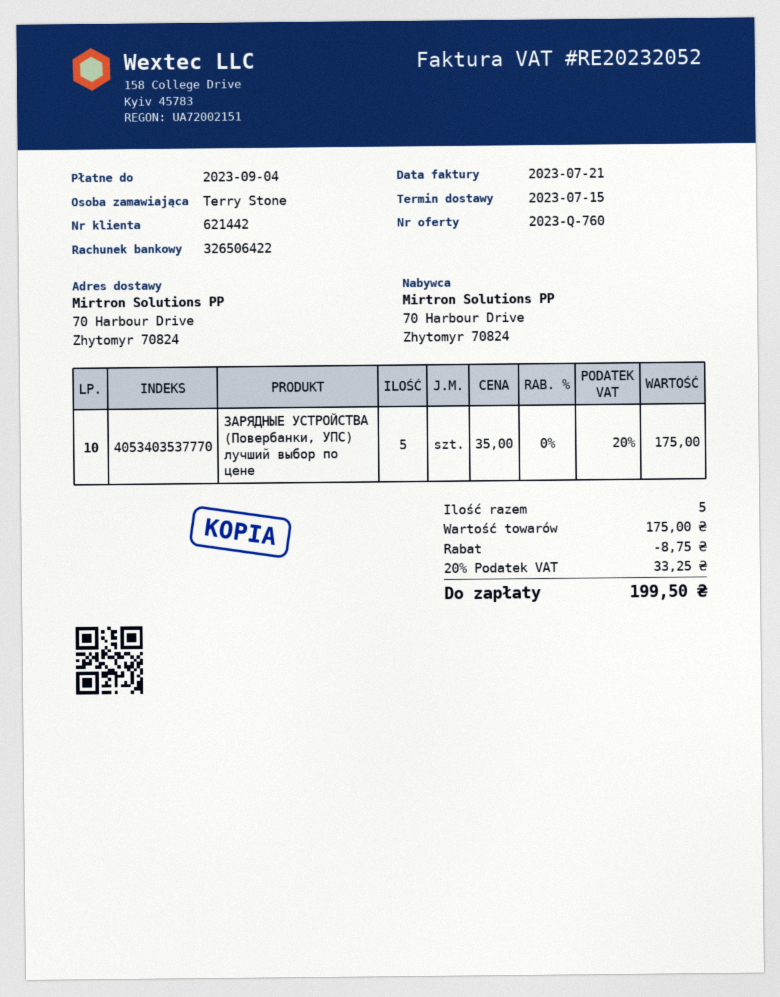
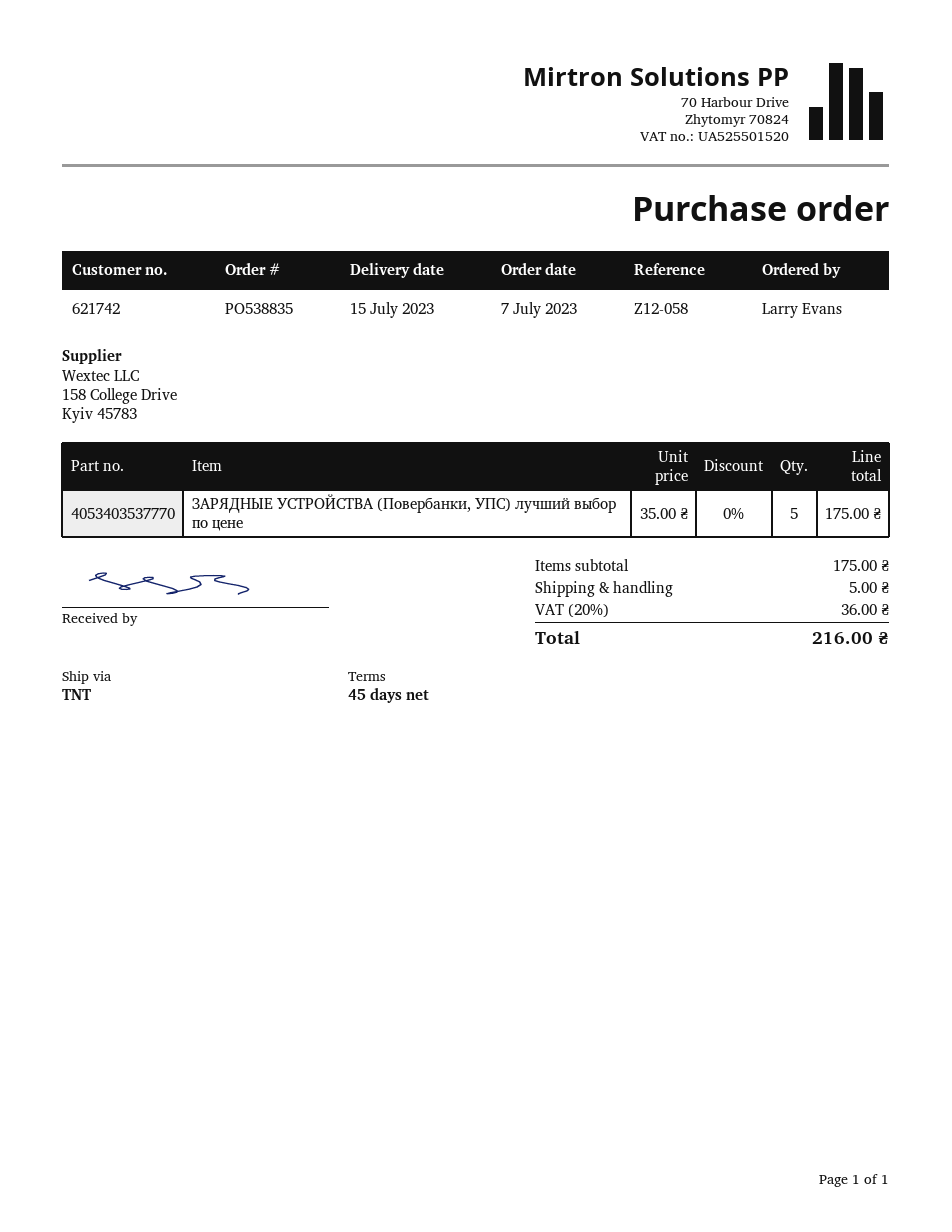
customer number: 621442 -> 621742
ordered by: Terry Stone -> Larry Evans
discount: 8.75 -> none
shipping: none -> 5.00
tax: 20% = 33.25 -> 20% = 36.00
total: 199.50 -> 216.00

